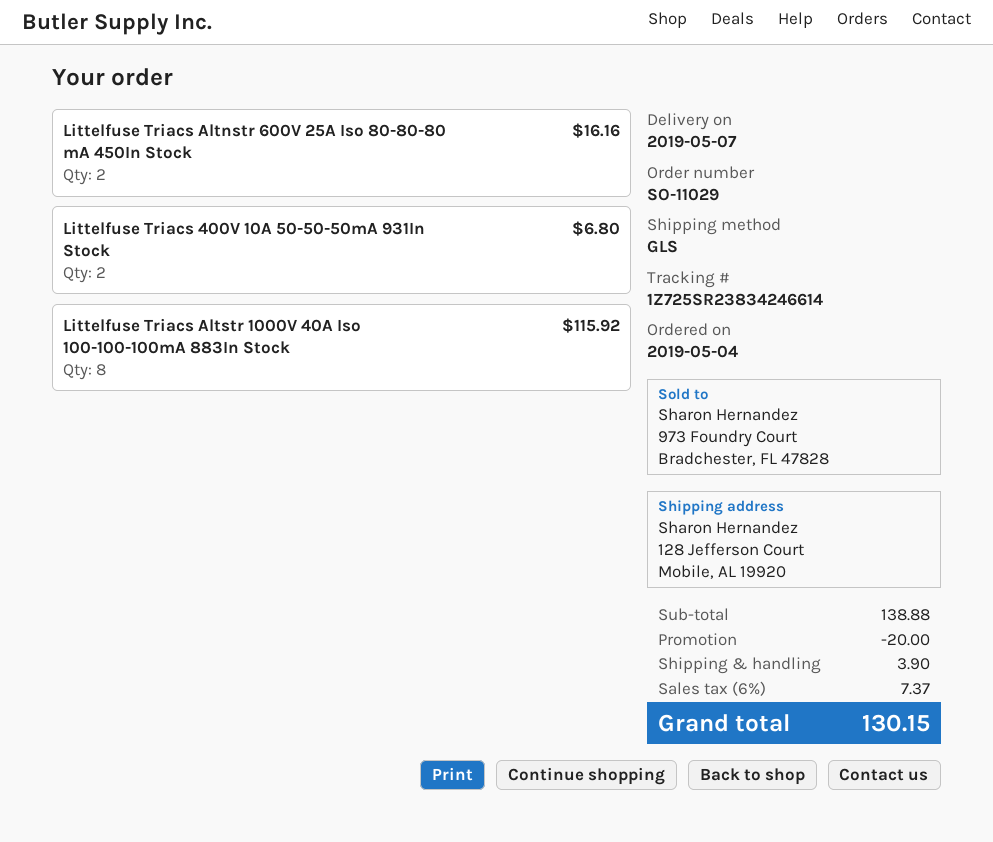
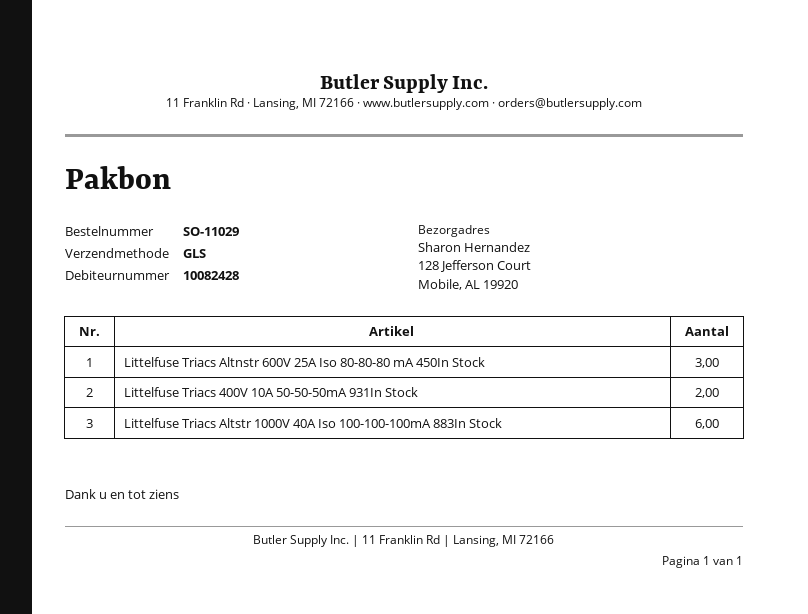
Littelfuse Triacs Altnstr 600V 25A Iso 80-80-80 mA 450In Stock: 2 -> 3
Littelfuse Triacs Altstr 1000V 40A Iso 100-100-100mA 883In Stock: 8 -> 6

